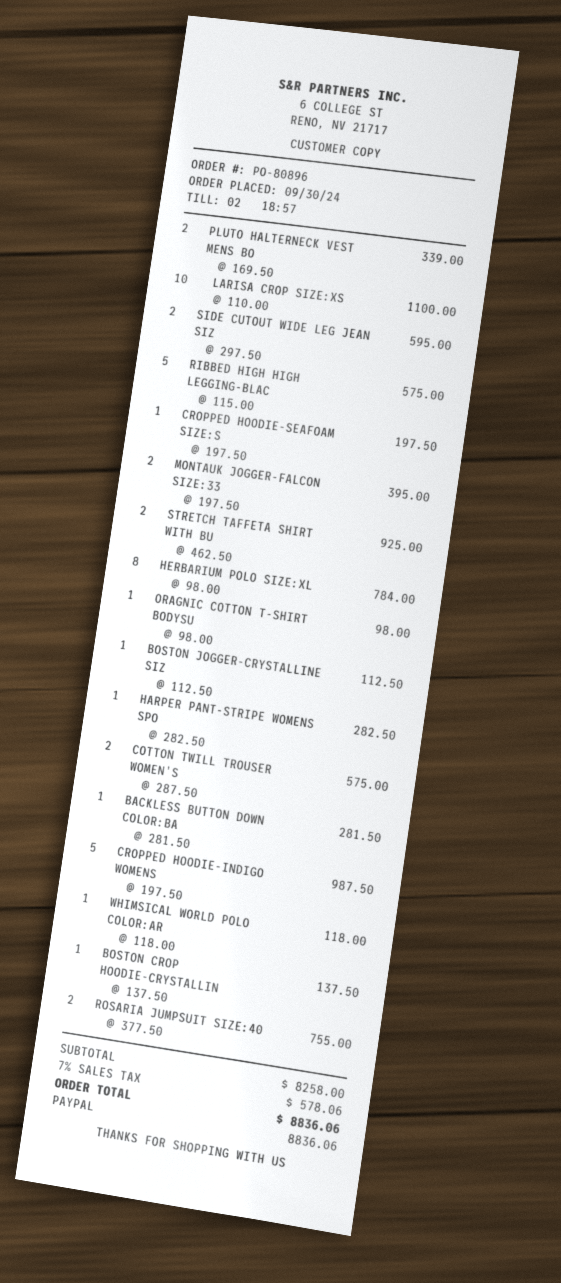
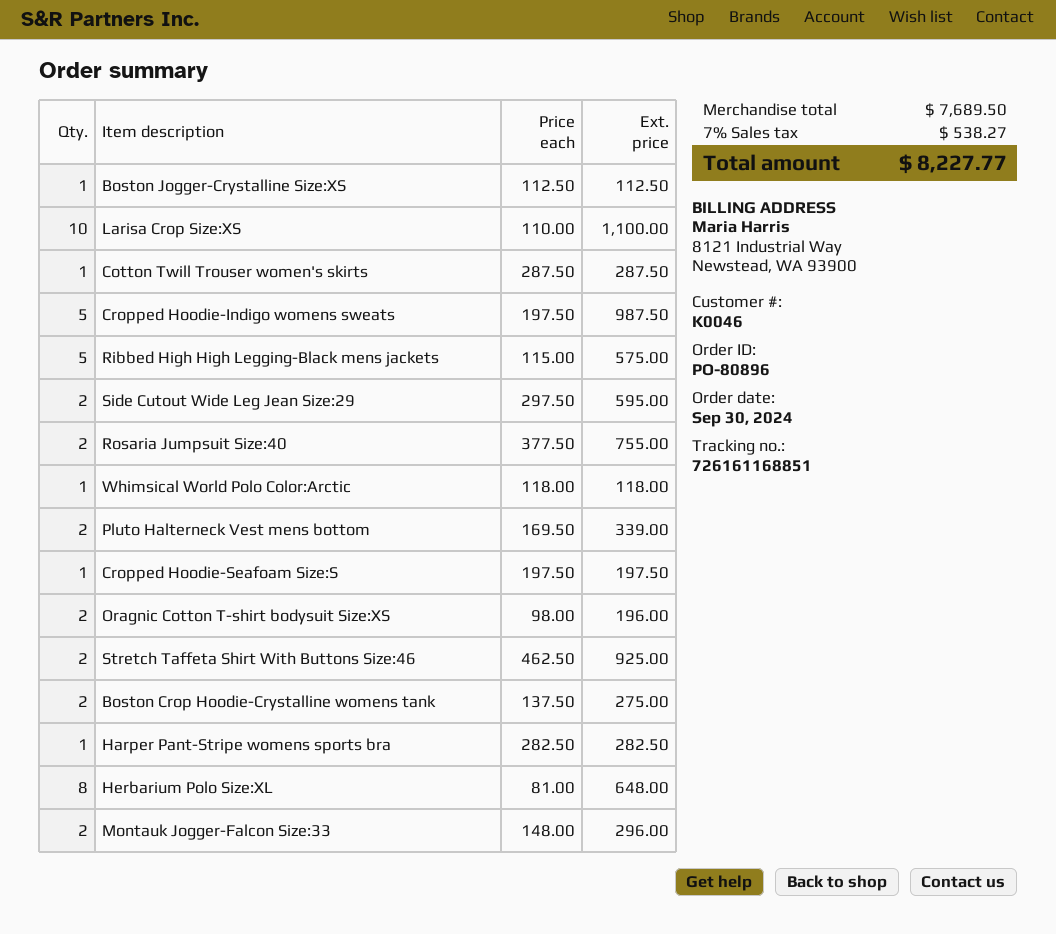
MONTAUK JOGGER-FALCON SIZE:33: 2 x 197.50 = 395.00 -> 2 x 148.00 = 296.00
HERBARIUM POLO SIZE:XL: 8 x 98.00 = 784.00 -> 8 x 81.00 = 648.00
ORAGNIC COTTON T-SHIRT BODYSU: 1 x 98.00 = 98.00 -> 2 x 98.00 = 196.00
COTTON TWILL TROUSER WOMEN'S: 2 x 287.50 = 575.00 -> 1 x 287.50 = 287.50
BACKLESS BUTTON DOWN COLOR:BA: 1 x 281.50 = 281.50 -> none
BOSTON CROP HOODIE-CRYSTALLIN: 1 x 137.50 = 137.50 -> 2 x 137.50 = 275.00
subtotal: 8258.00 -> 7689.50
tax: 7% = 578.06 -> 7% = 538.27
total: 8836.06 -> 8227.77

